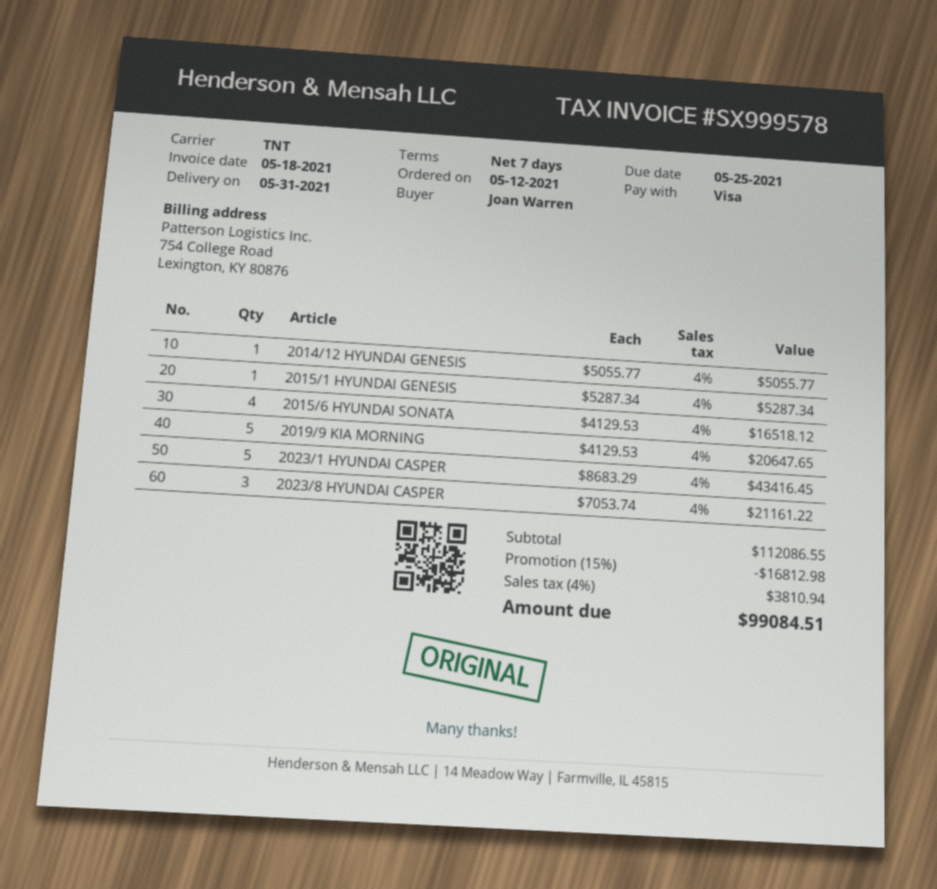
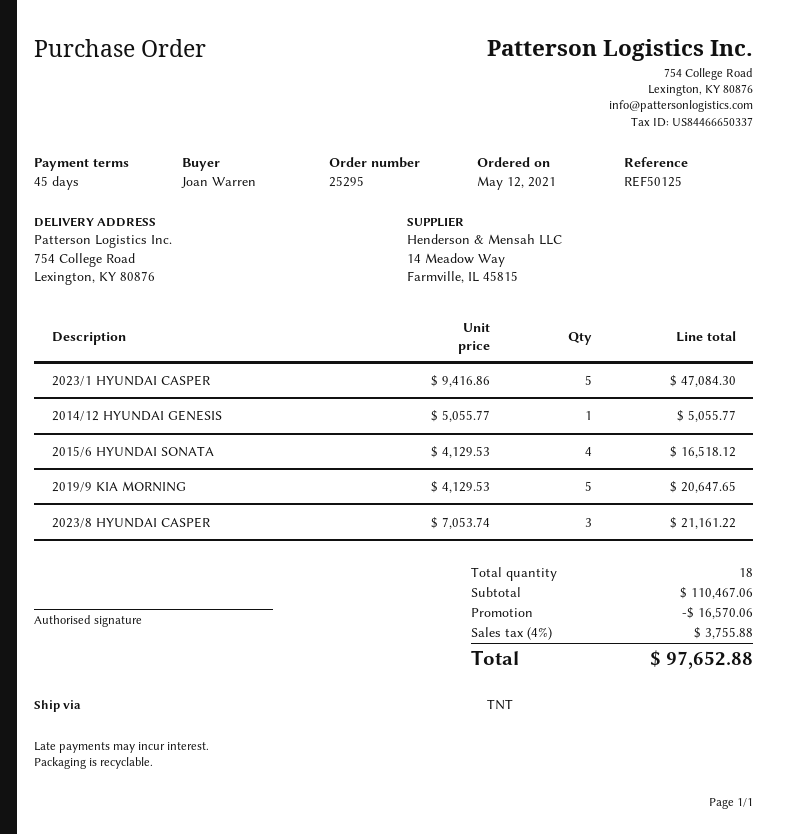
payment terms: 7 days -> 45 days
2015/1 HYUNDAI GENESIS: 1 x 5287.34 = 5287.34 -> none
2023/1 HYUNDAI CASPER: 5 x 8683.29 = 43416.45 -> 5 x 9416.86 = 47084.30
subtotal: 112086.55 -> 110467.06
discount: 16812.98 -> 16570.06
tax: 4% = 3810.94 -> 4% = 3755.88
total: 99084.51 -> 97652.88

